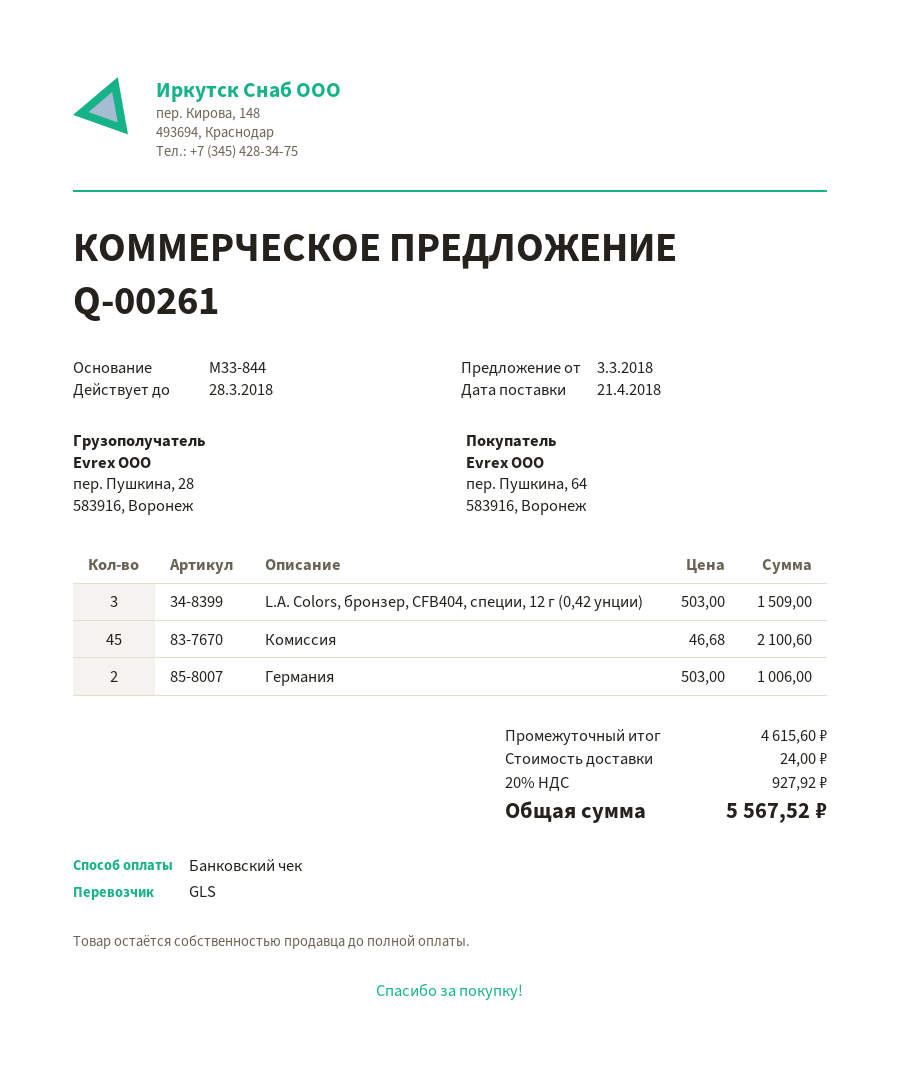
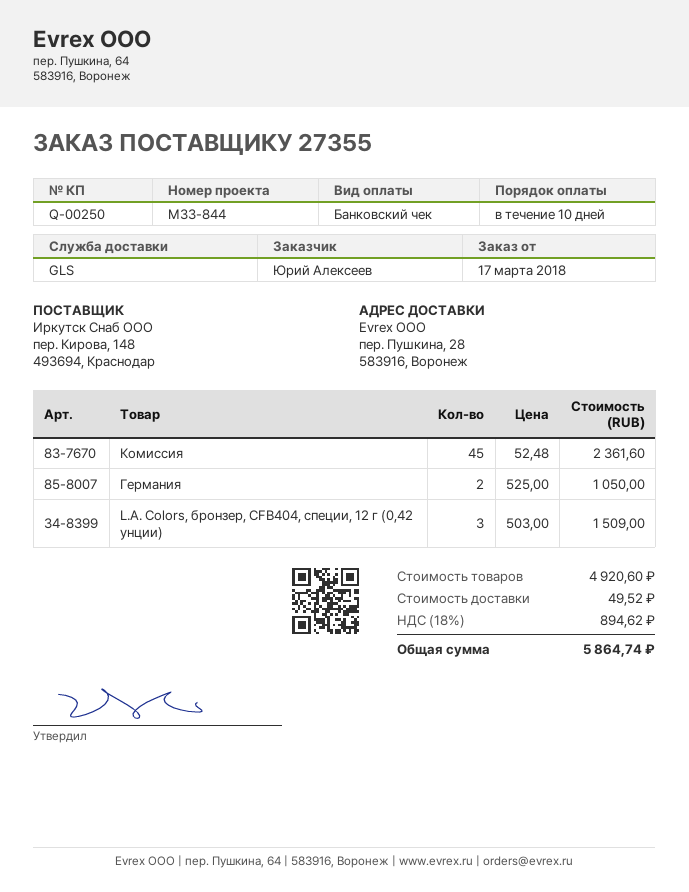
quote number: Q-00261 -> Q-00250
Комиссия: 45 x 46.68 = 2100.60 -> 45 x 52.48 = 2361.60
Германия: 2 x 503.00 = 1006.00 -> 2 x 525.00 = 1050.00
subtotal: 4615.60 -> 4920.60
shipping: 24.00 -> 49.52
tax: 20% = 927.92 -> 18% = 894.62
total: 5567.52 -> 5864.74

